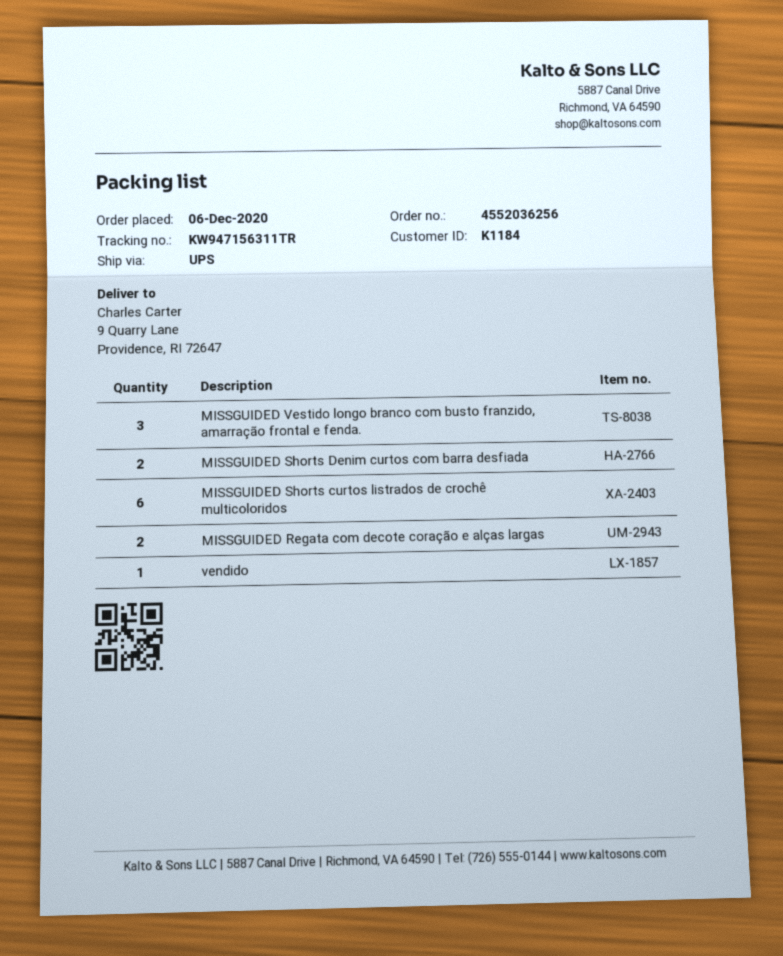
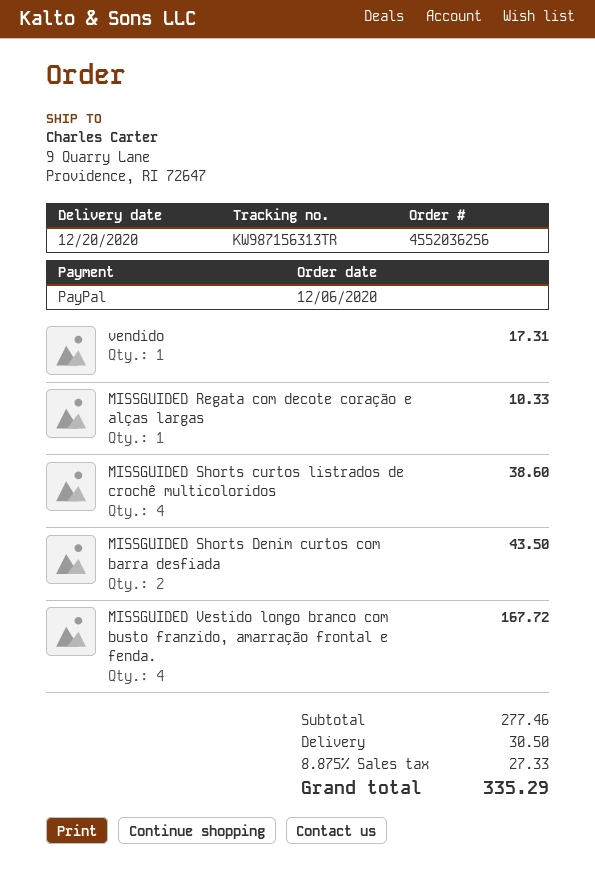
tracking number: KW947156311TR -> KW987156313TR
MISSGUIDED Vestido longo branco com busto franzido, amarração frontal e fenda.: 3 -> 4
MISSGUIDED Shorts curtos listrados de crochê multicoloridos: 6 -> 4
MISSGUIDED Regata com decote coração e alças largas: 2 -> 1

